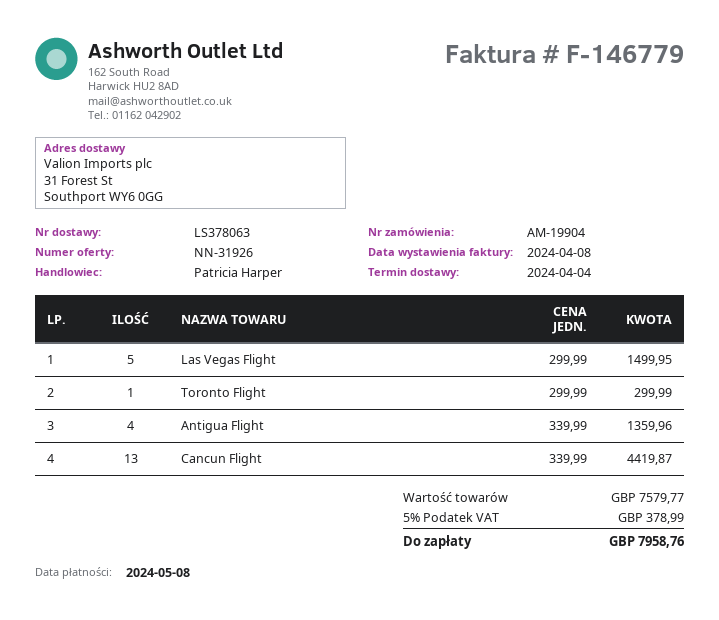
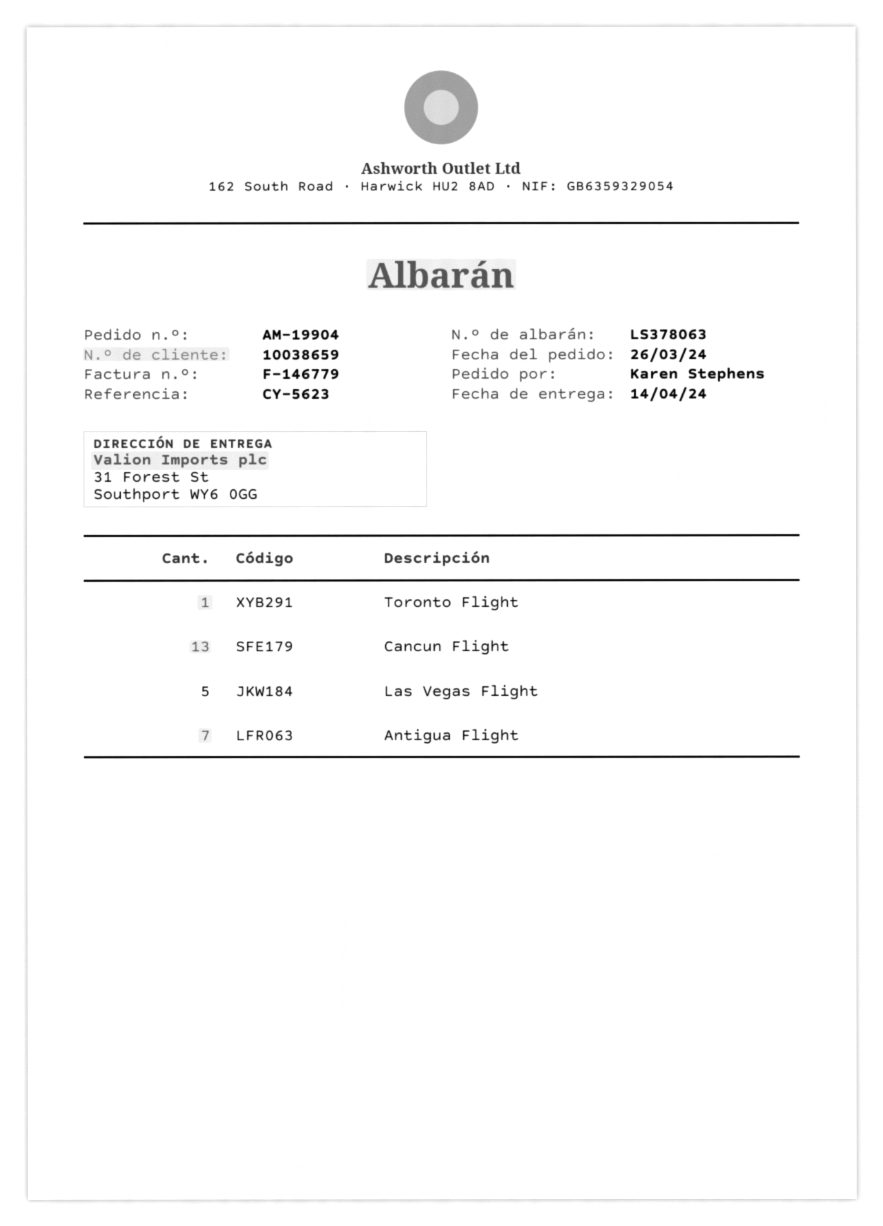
delivery date: 2024-04-04 -> 2024-04-14
Antigua Flight: 4 -> 7

